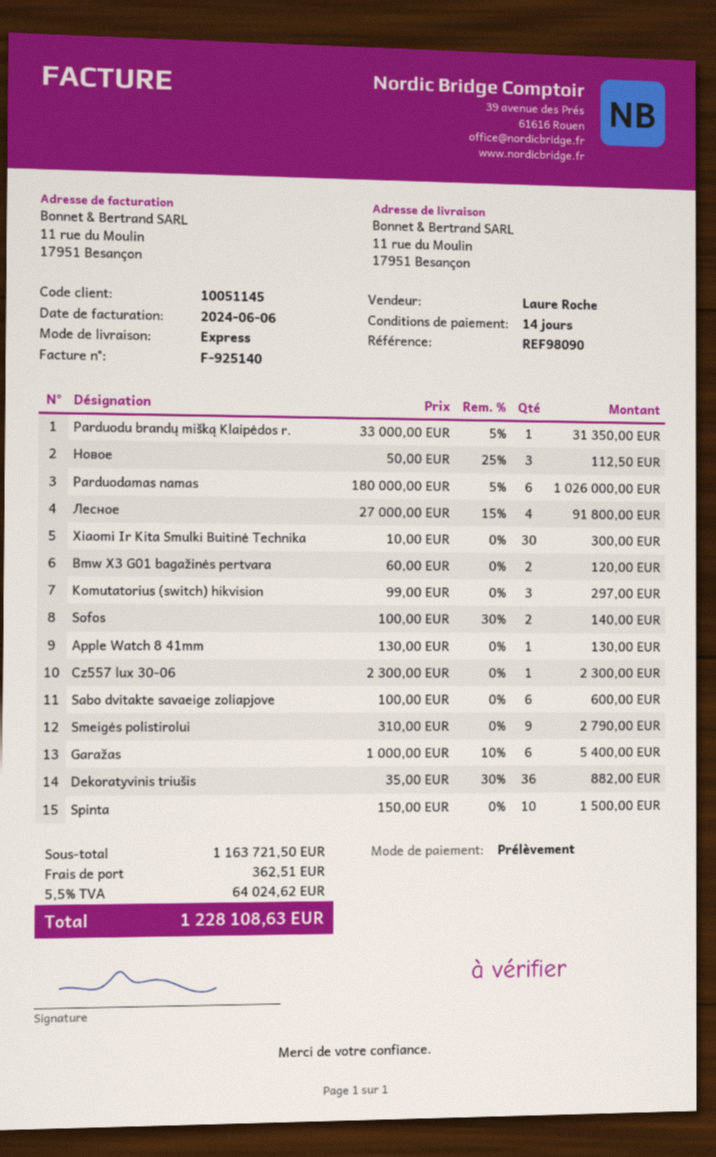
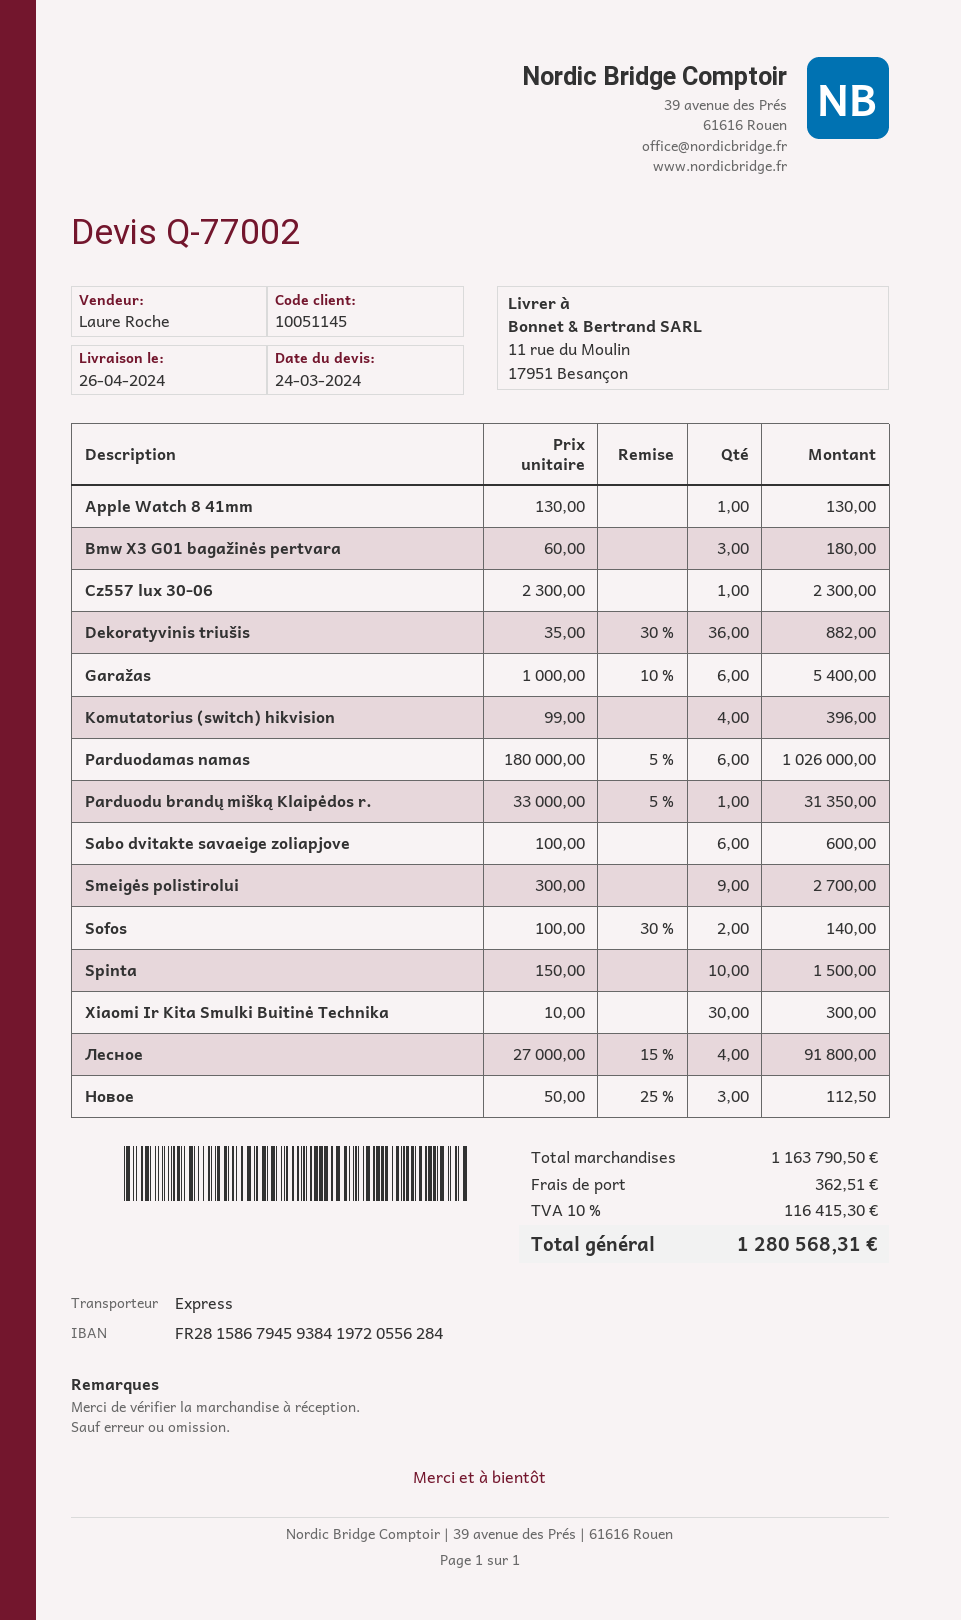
Bmw X3 G01 bagažinės pertvara: 2 x 60.00 = 120.00 -> 3 x 60.00 = 180.00
Komutatorius (switch) hikvision: 3 x 99.00 = 297.00 -> 4 x 99.00 = 396.00
Smeigės polistirolui: 9 x 310.00 = 2790.00 -> 9 x 300.00 = 2700.00
subtotal: 1163721.50 -> 1163790.50
tax: 5.5% = 64024.62 -> 10% = 116415.30
total: 1228108.63 -> 1280568.31

